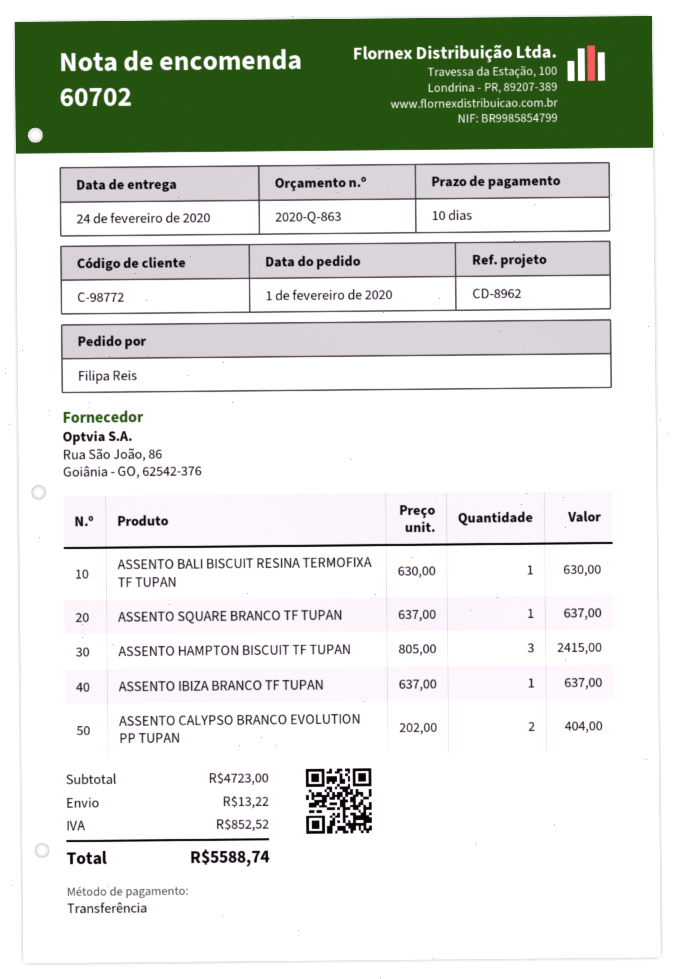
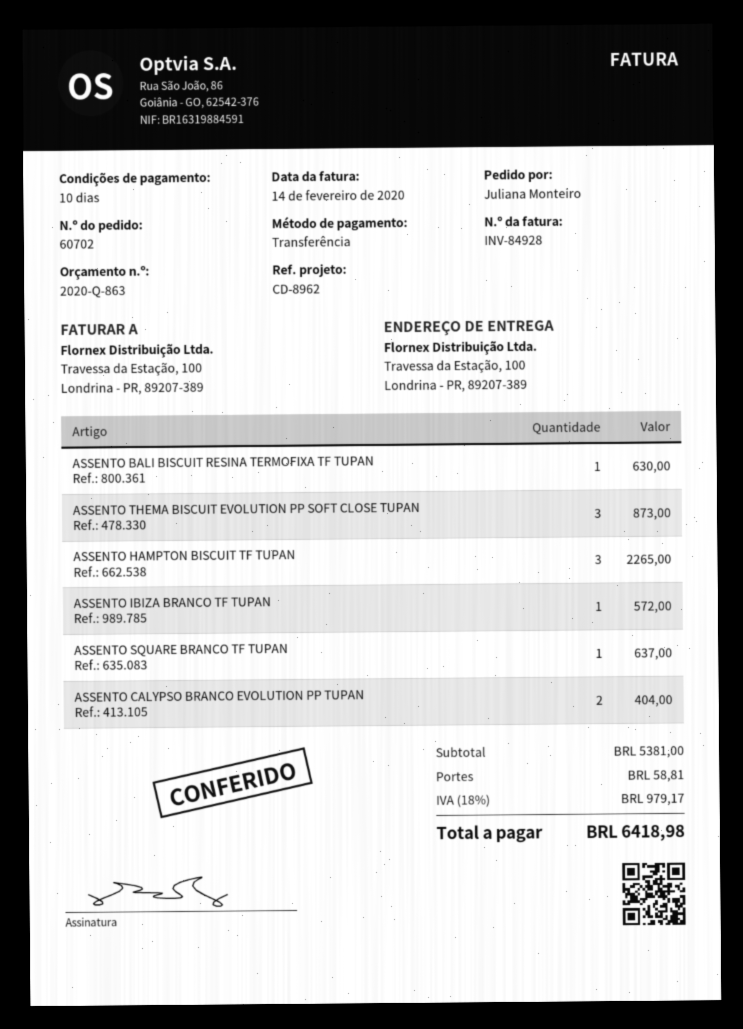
ordered by: Filipa Reis -> Juliana Monteiro
ASSENTO HAMPTON BISCUIT TF TUPAN: 3 for 2415.00 -> 3 for 2265.00
ASSENTO IBIZA BRANCO TF TUPAN: 1 for 637.00 -> 1 for 572.00
ASSENTO THEMA BISCUIT EVOLUTION PP SOFT CLOSE TUPAN: none -> 3 for 873.00
subtotal: 4723.00 -> 5381.00
shipping: 13.22 -> 58.81
tax: 852.52 -> 979.17
total: 5588.74 -> 6418.98

